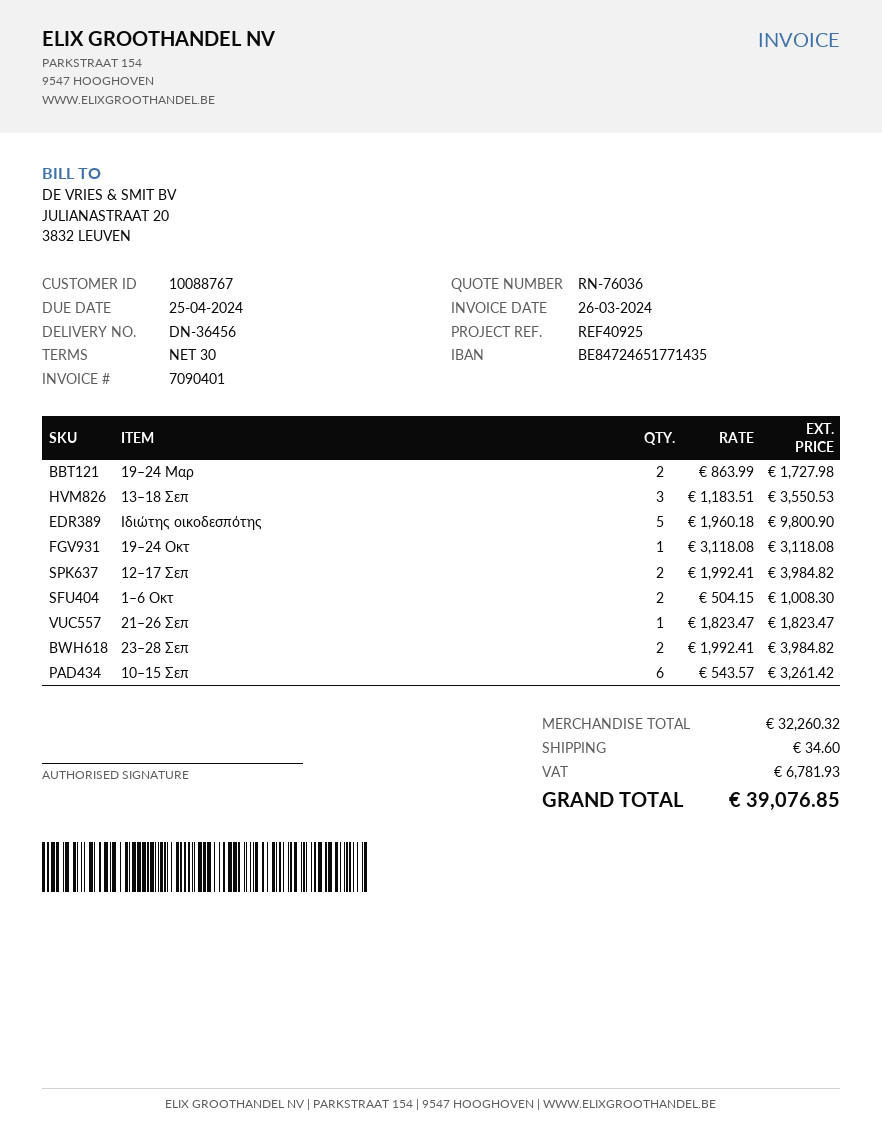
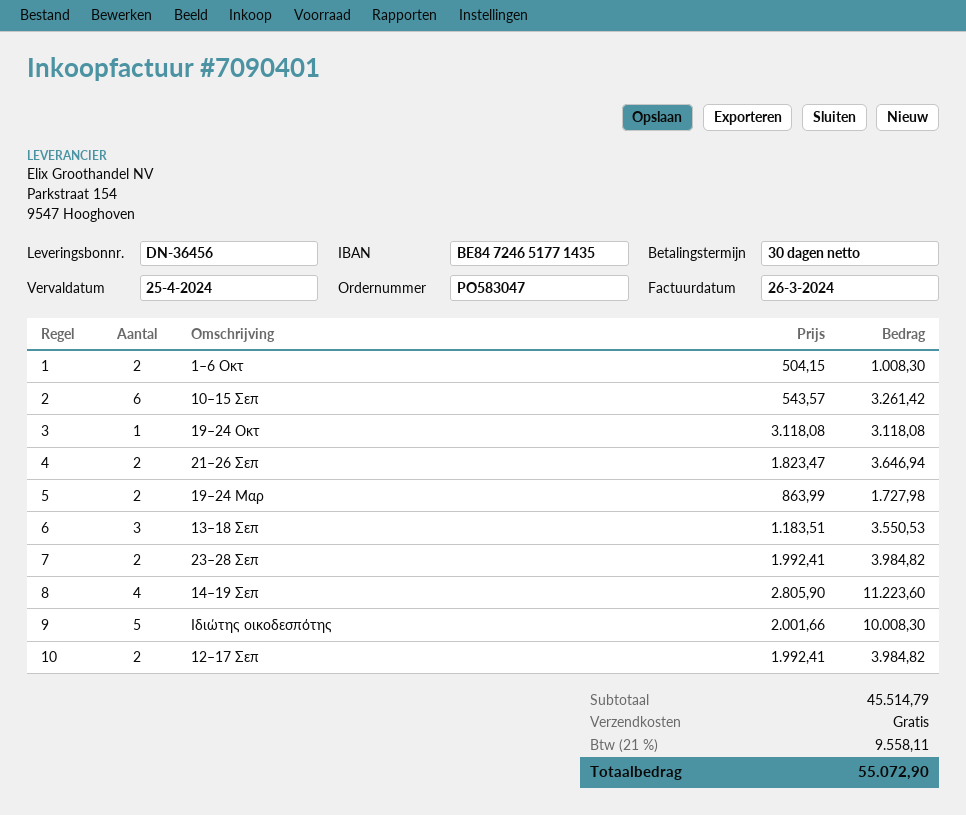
Ιδιώτης οικοδεσπότης: 5 x 1960.18 = 9800.90 -> 5 x 2001.66 = 10008.30
21–26 Σεπ: 1 x 1823.47 = 1823.47 -> 2 x 1823.47 = 3646.94
14–19 Σεπ: none -> 4 x 2805.90 = 11223.60
subtotal: 32260.32 -> 45514.79
shipping: 34.60 -> 0.00
tax: 6781.93 -> 9558.11
total: 39076.85 -> 55072.90

